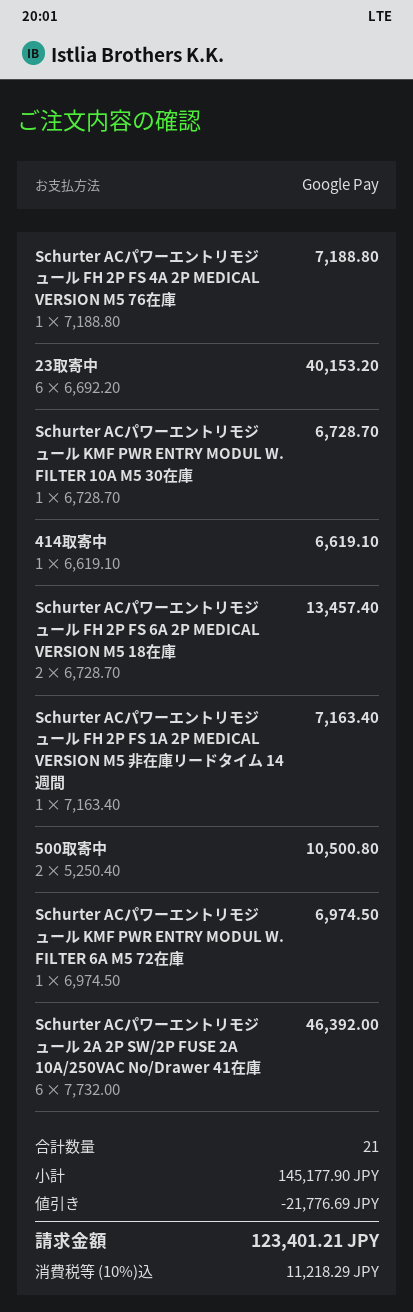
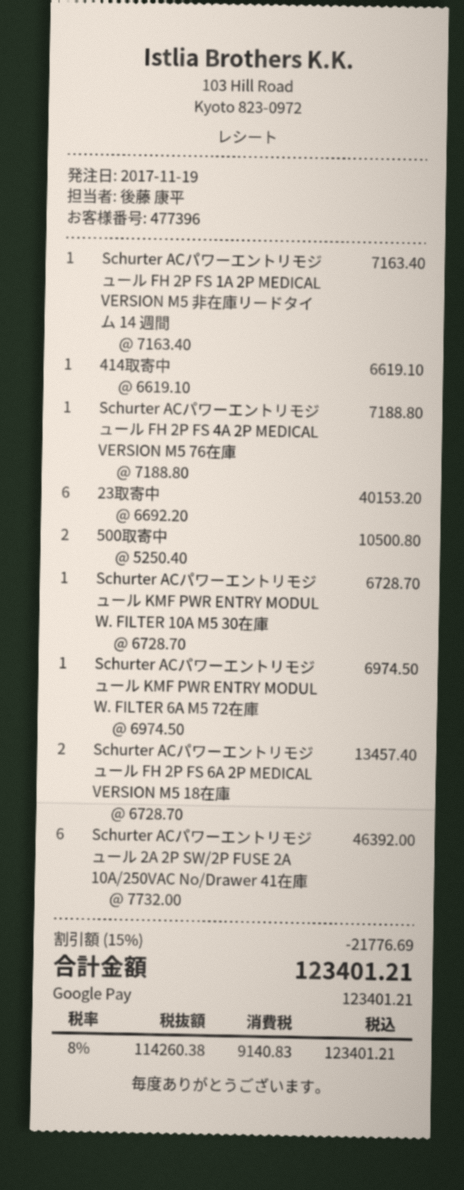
tax: 10% = 11218.29 -> 8% = 9140.83

